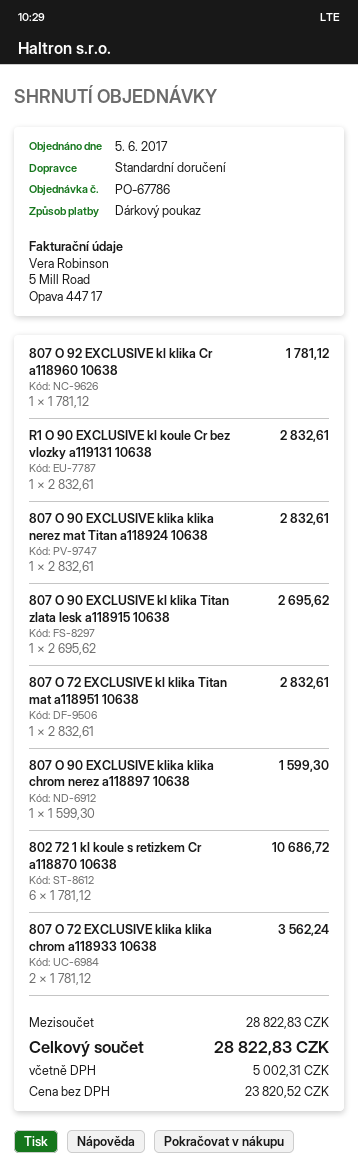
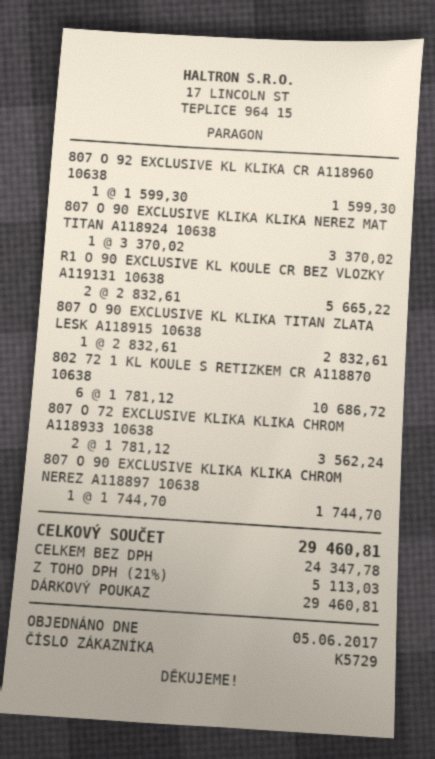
807 O 92 EXCLUSIVE kl klika Cr a118960 10638: 1 x 1781.12 = 1781.12 -> 1 x 1599.30 = 1599.30
R1 O 90 EXCLUSIVE kl koule Cr bez vlozky a119131 10638: 1 x 2832.61 = 2832.61 -> 2 x 2832.61 = 5665.22
807 O 90 EXCLUSIVE klika klika nerez mat Titan a118924 10638: 1 x 2832.61 = 2832.61 -> 1 x 3370.02 = 3370.02
807 O 90 EXCLUSIVE kl klika Titan zlata lesk a118915 10638: 1 x 2695.62 = 2695.62 -> 1 x 2832.61 = 2832.61
807 O 72 EXCLUSIVE kl klika Titan mat a118951 10638: 1 x 2832.61 = 2832.61 -> none
807 O 90 EXCLUSIVE klika klika chrom nerez a118897 10638: 1 x 1599.30 = 1599.30 -> 1 x 1744.70 = 1744.70
net: 23820.52 -> 24347.78
tax: 5002.31 -> 5113.03
total: 28822.83 -> 29460.81

